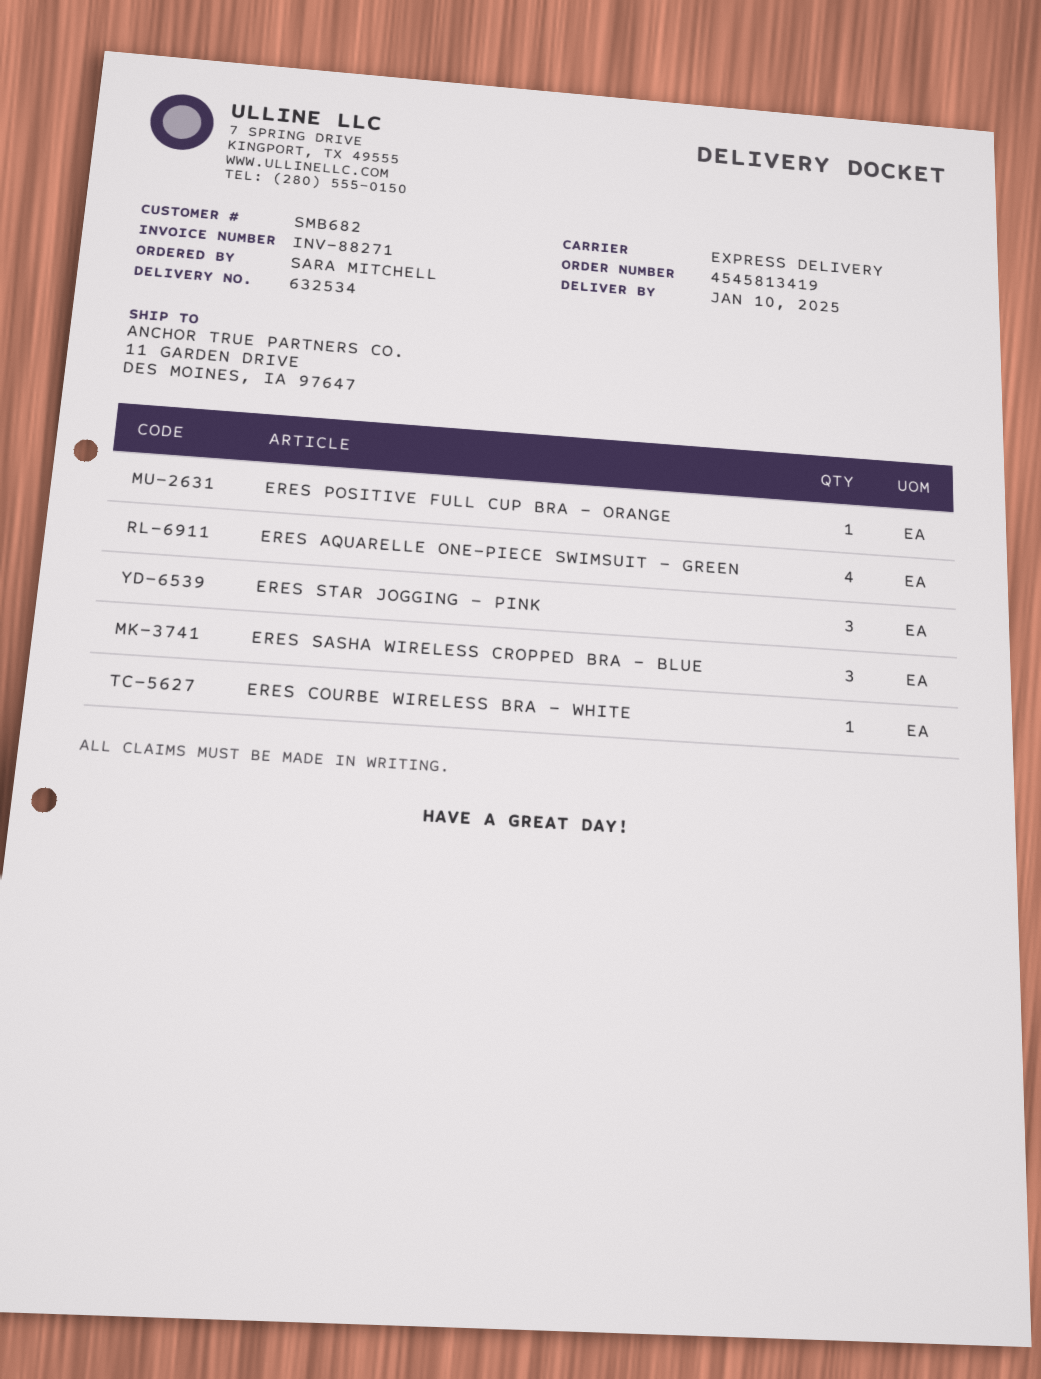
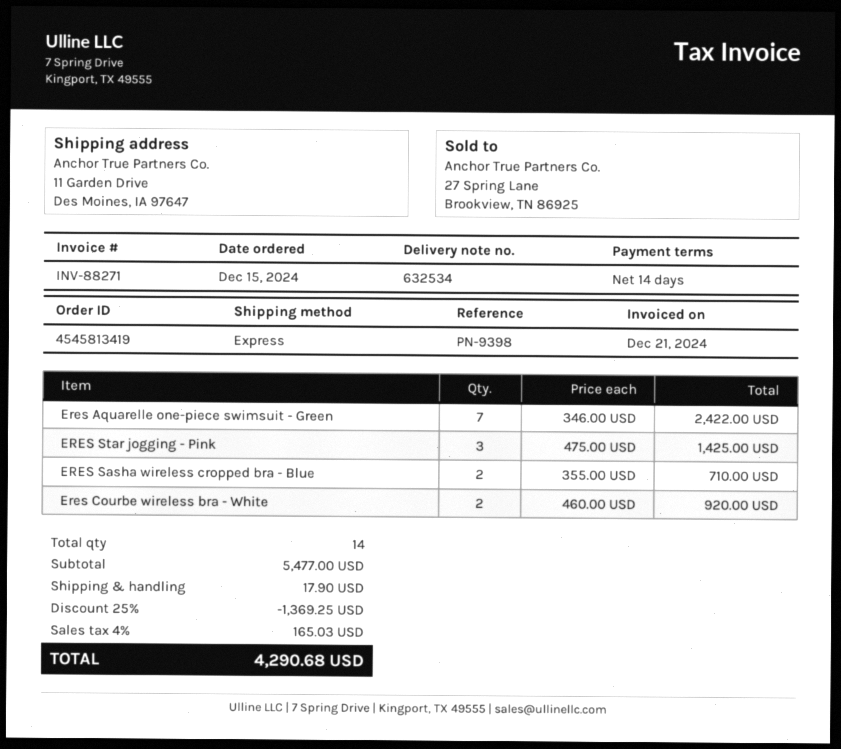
ERES POSITIVE FULL CUP BRA - ORANGE: 1 -> none
ERES AQUARELLE ONE-PIECE SWIMSUIT - GREEN: 4 -> 7
ERES SASHA WIRELESS CROPPED BRA - BLUE: 3 -> 2
ERES COURBE WIRELESS BRA - WHITE: 1 -> 2

